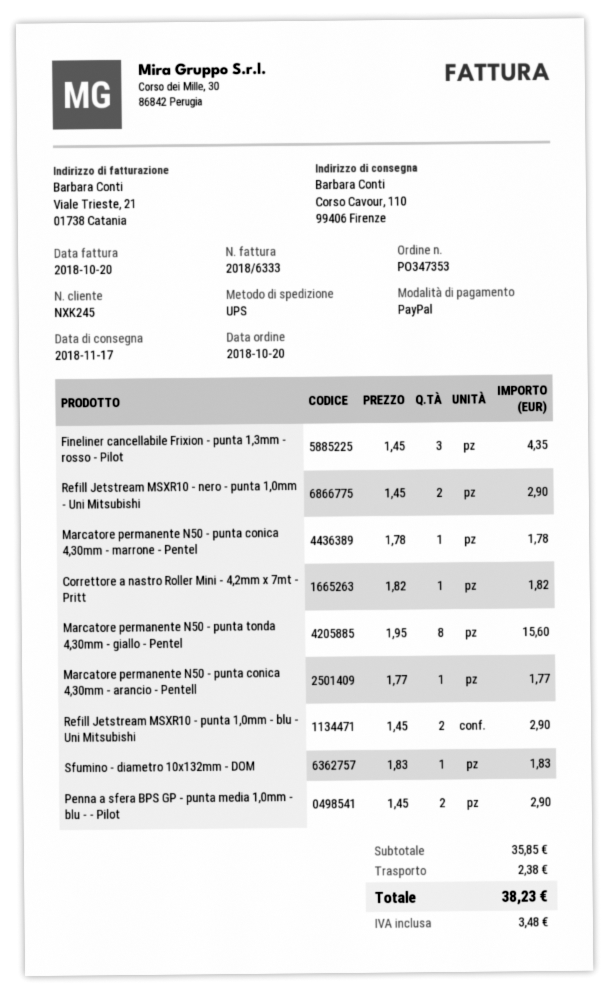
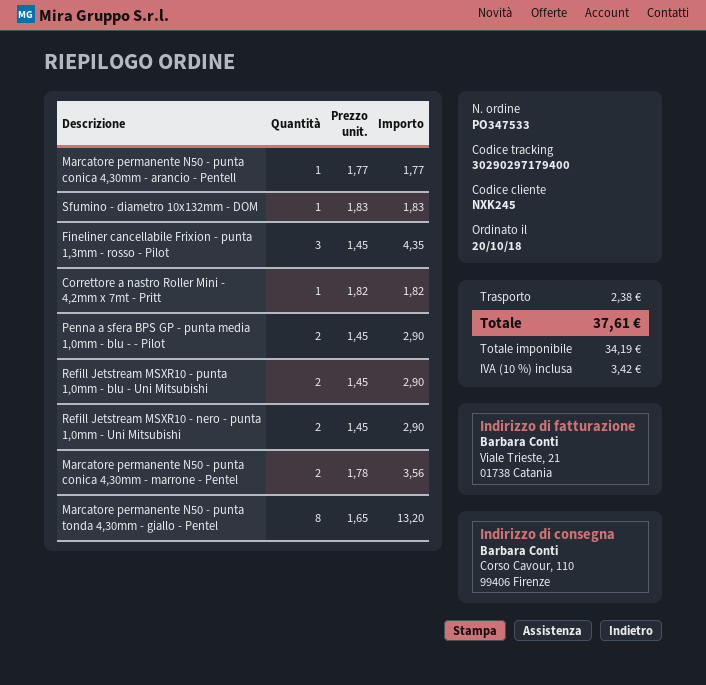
order number: PO347353 -> PO347533
Marcatore permanente N50 - punta conica 4,30mm - marrone - Pentel: 1 x 1.78 = 1.78 -> 2 x 1.78 = 3.56
Marcatore permanente N50 - punta tonda 4,30mm - giallo - Pentel: 8 x 1.95 = 15.60 -> 8 x 1.65 = 13.20
tax: 3.48 -> 3.42
total: 38.23 -> 37.61

